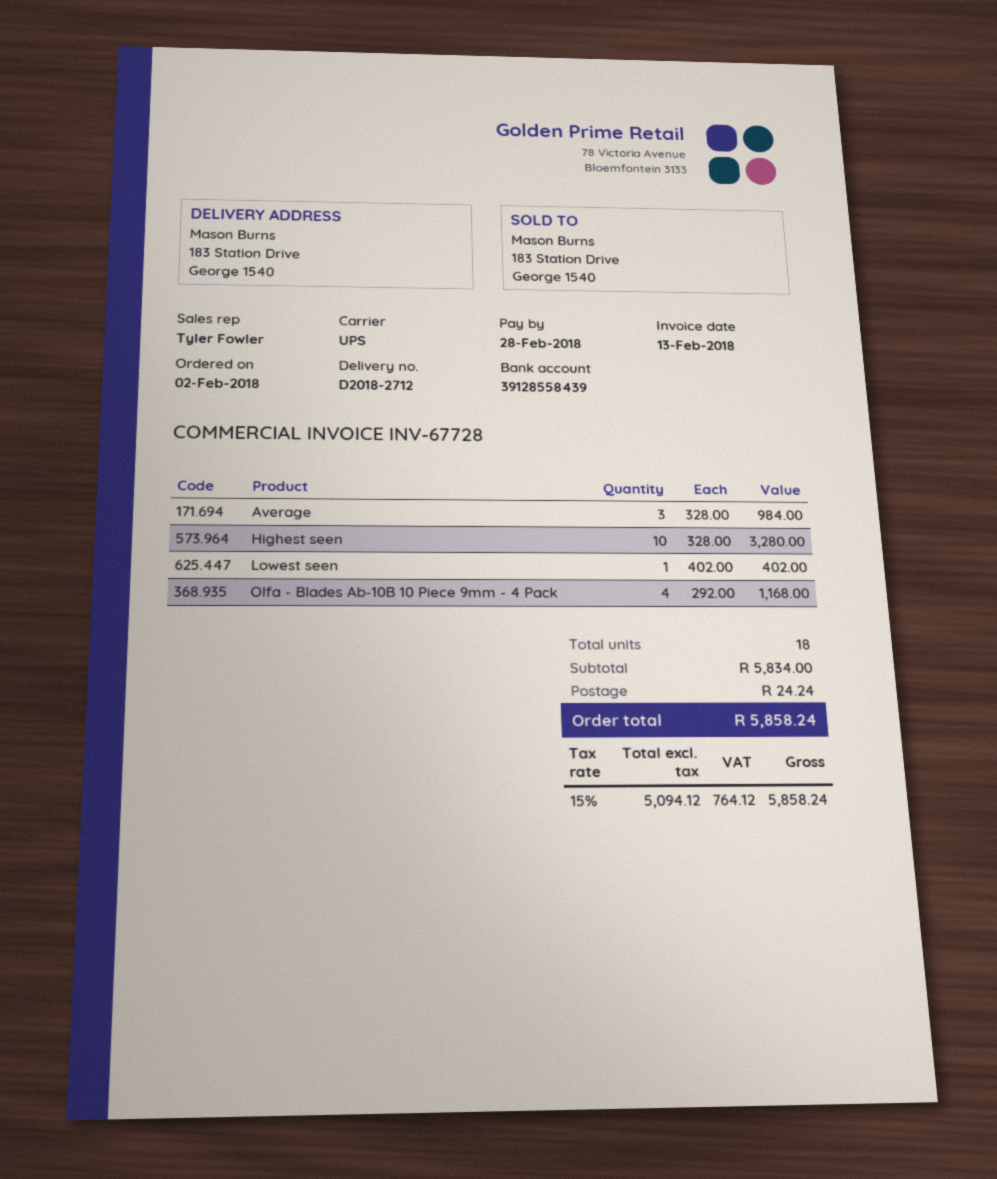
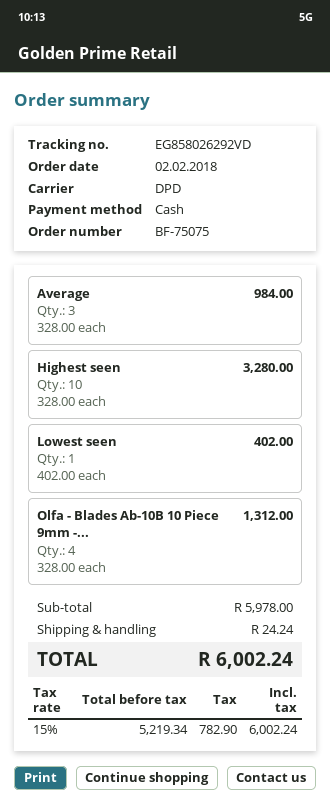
shipping method: UPS -> DPD
Olfa - Blades Ab-10B 10 Piece 9mm - 4 Pack: 4 x 292.00 = 1168.00 -> 4 x 328.00 = 1312.00
subtotal: 5834.00 -> 5978.00
net: 5094.12 -> 5219.34
tax: 15% = 764.12 -> 15% = 782.90
total: 5858.24 -> 6002.24

